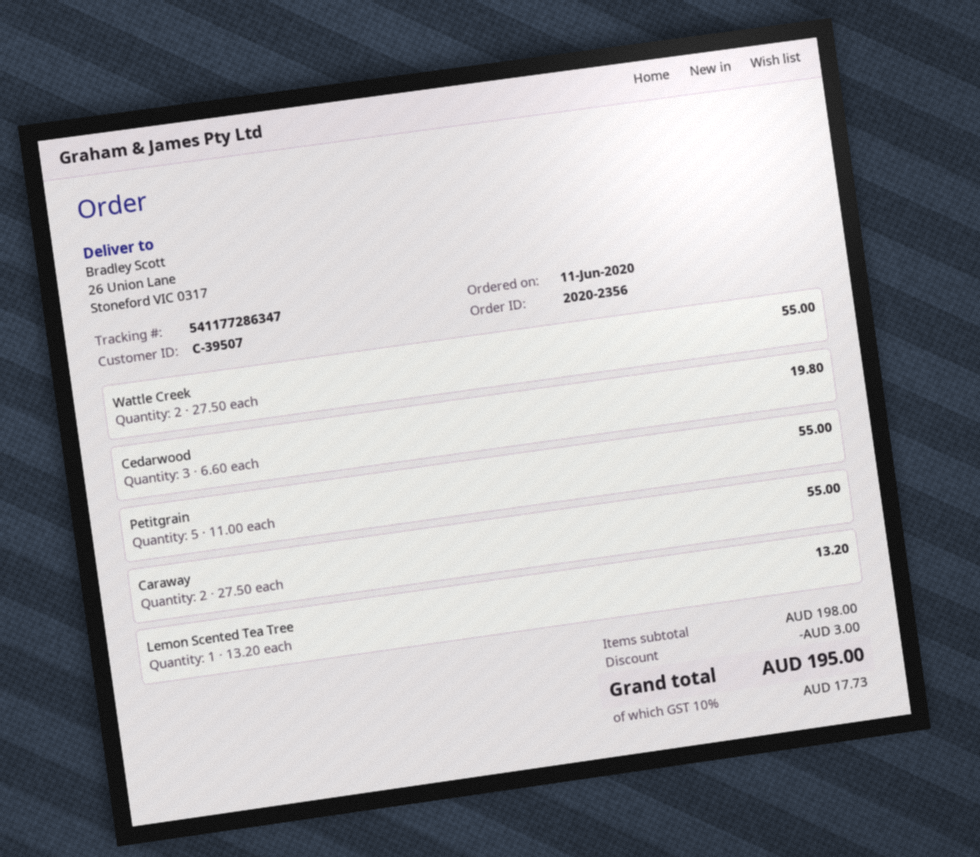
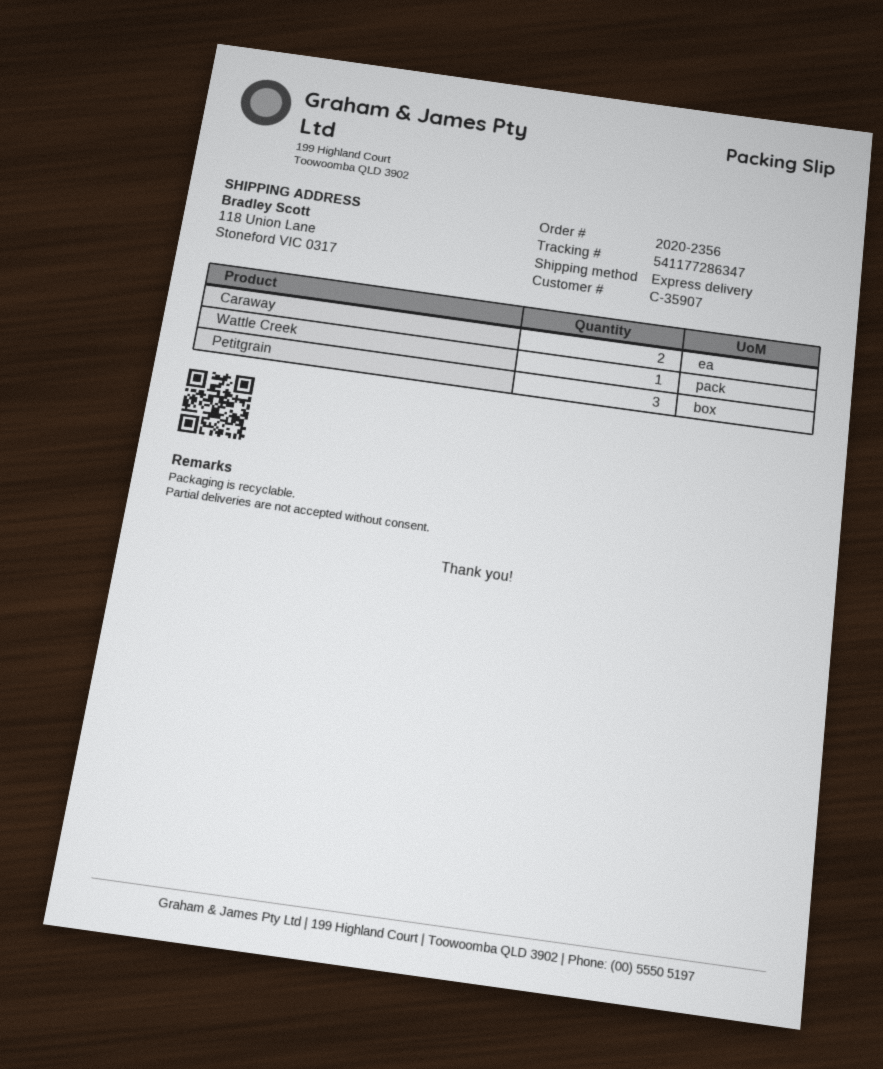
customer number: C-39507 -> C-35907
ship to: 26 Union Lane, Stoneford VIC 0317 -> 118 Union Lane, Stoneford VIC 0317
Wattle Creek: 2 -> 1
Cedarwood: 3 -> none
Petitgrain: 5 -> 3
Lemon Scented Tea Tree: 1 -> none

